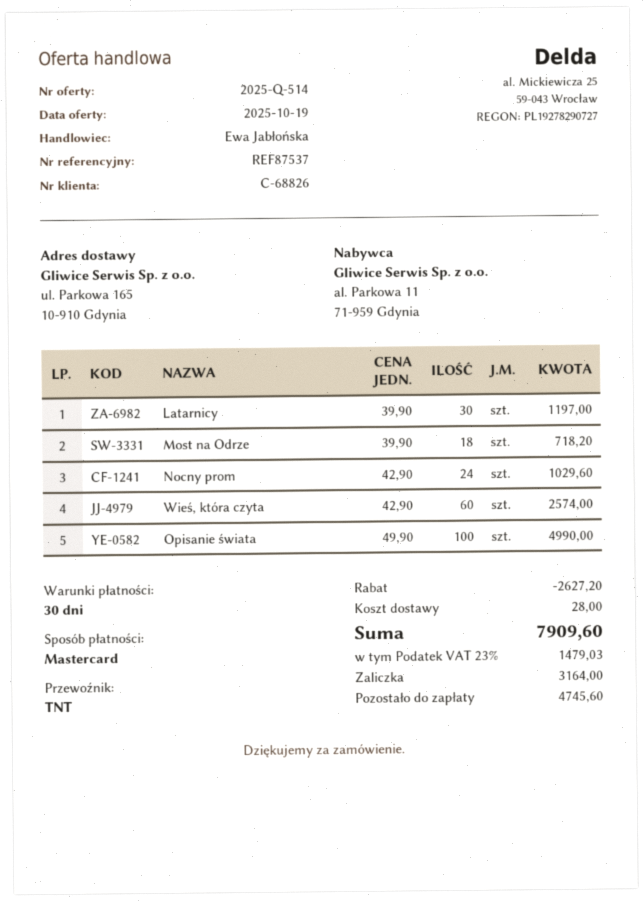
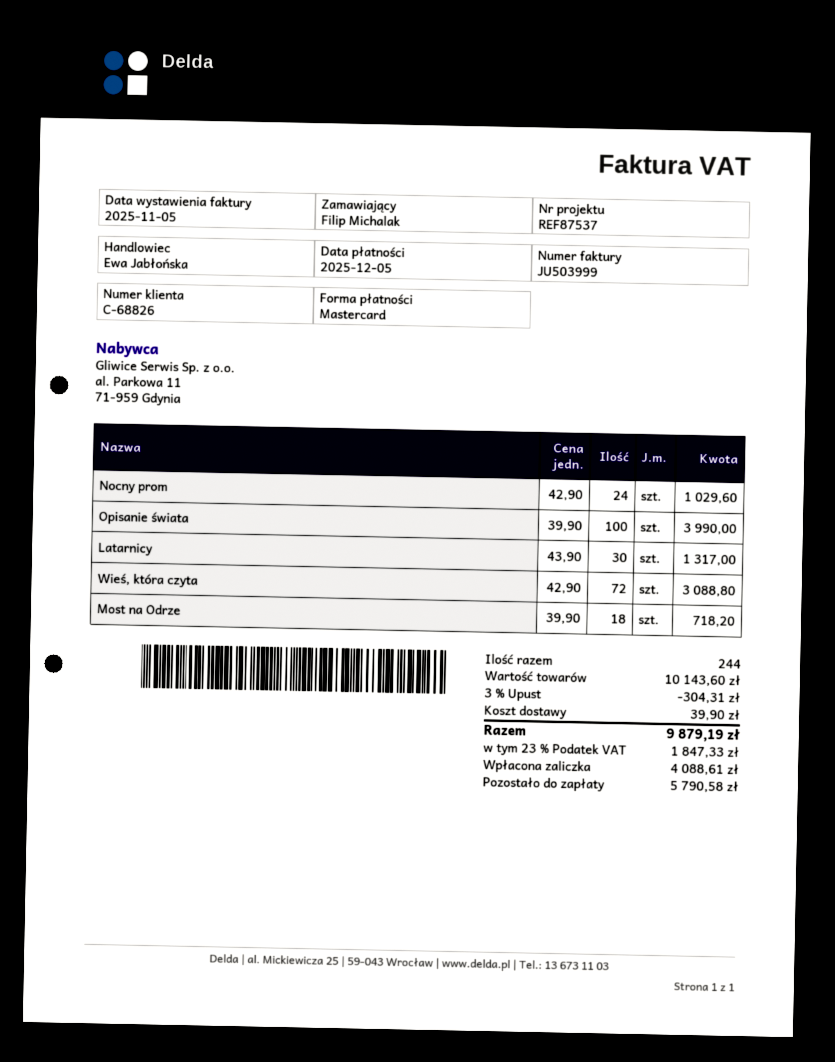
Latarnicy: 30 x 39.90 = 1197.00 -> 30 x 43.90 = 1317.00
Wieś, która czyta: 60 x 42.90 = 2574.00 -> 72 x 42.90 = 3088.80
Opisanie świata: 100 x 49.90 = 4990.00 -> 100 x 39.90 = 3990.00
discount: 2627.20 -> 304.31
shipping: 28.00 -> 39.90
tax: 23% = 1479.03 -> 23% = 1847.33
total: 7909.60 -> 9879.19
deposit: 3164.00 -> 4088.61
balance: 4745.60 -> 5790.58

